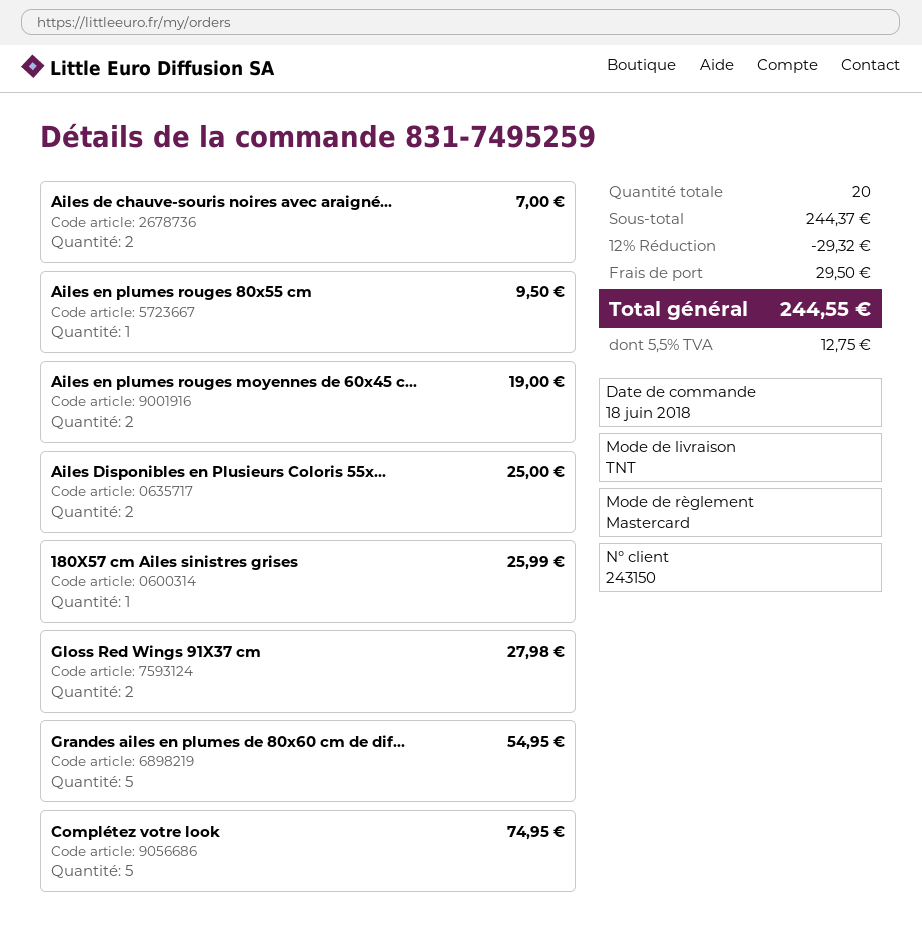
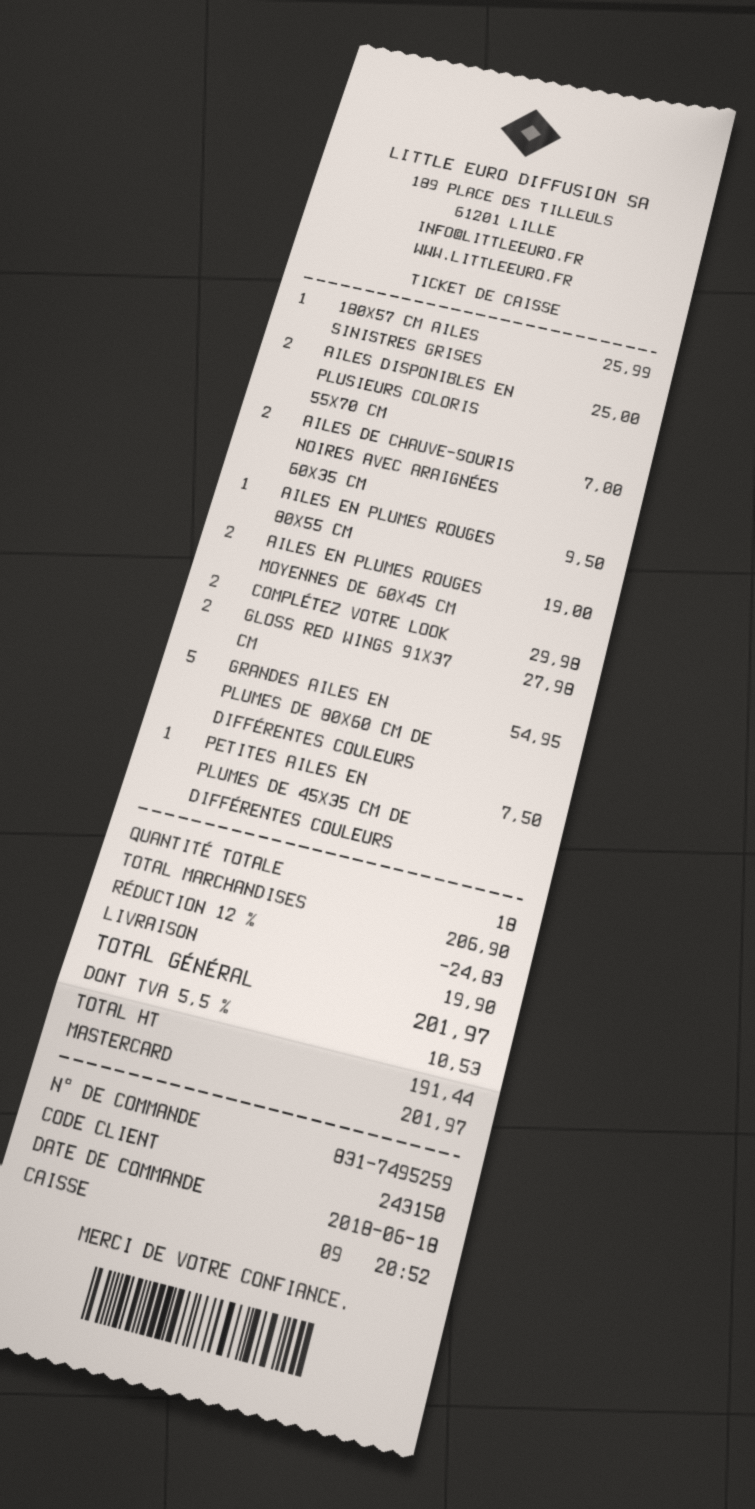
Complétez votre look: 5 for 74.95 -> 2 for 29.98
PETITES AILES EN PLUMES DE 45X35 CM DE DIFFÉRENTES COULEURS: none -> 1 for 7.50
total quantity: 20 -> 18
subtotal: 244.37 -> 206.90
discount: 12% = 29.32 -> 12% = 24.83
shipping: 29.50 -> 19.90
tax: 5.5% = 12.75 -> 5.5% = 10.53
total: 244.55 -> 201.97

